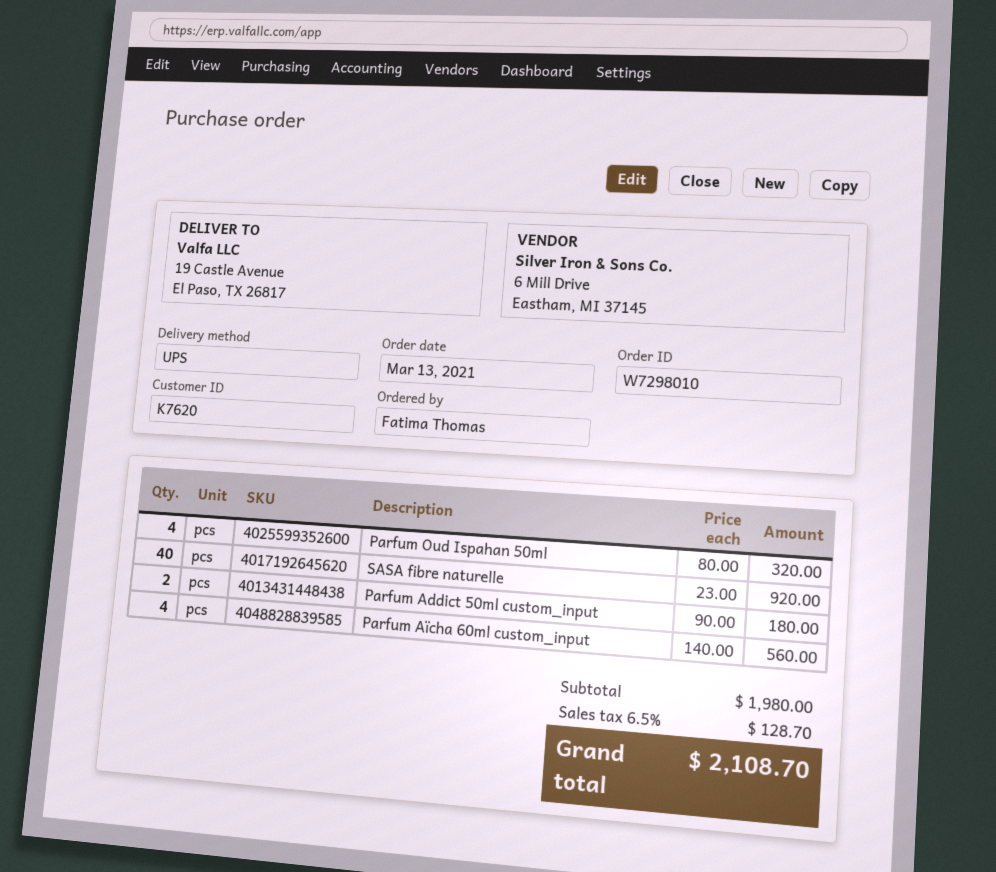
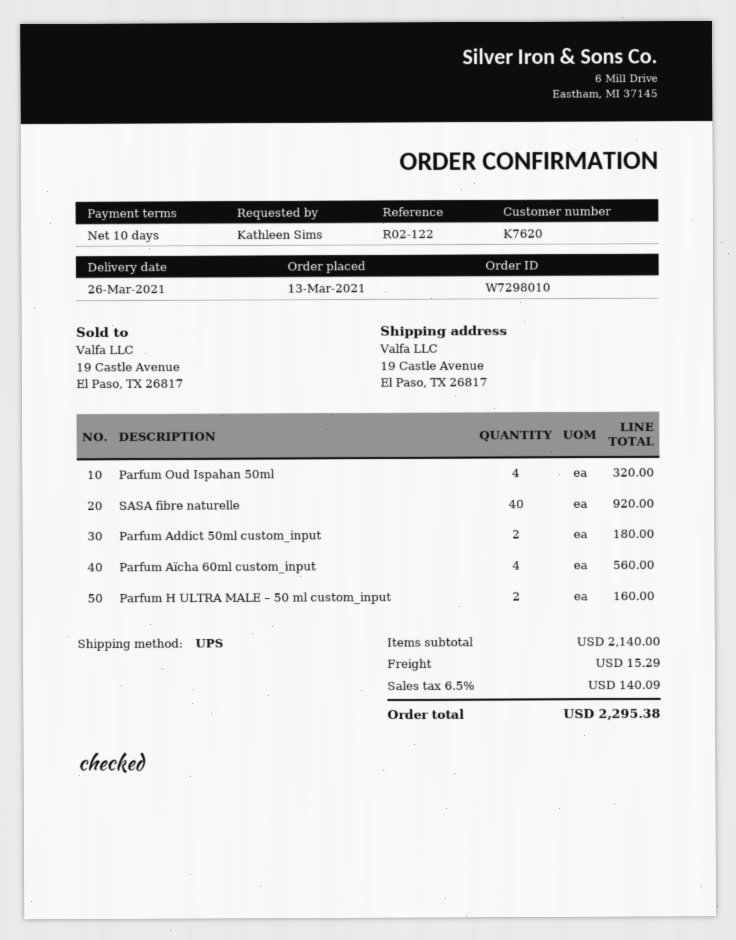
ordered by: Fatima Thomas -> Kathleen Sims
Parfum H ULTRA MALE – 50 ml custom_input: none -> 2 for 160.00
subtotal: 1980.00 -> 2140.00
shipping: none -> 15.29
tax: 6.5% = 128.70 -> 6.5% = 140.09
total: 2108.70 -> 2295.38

